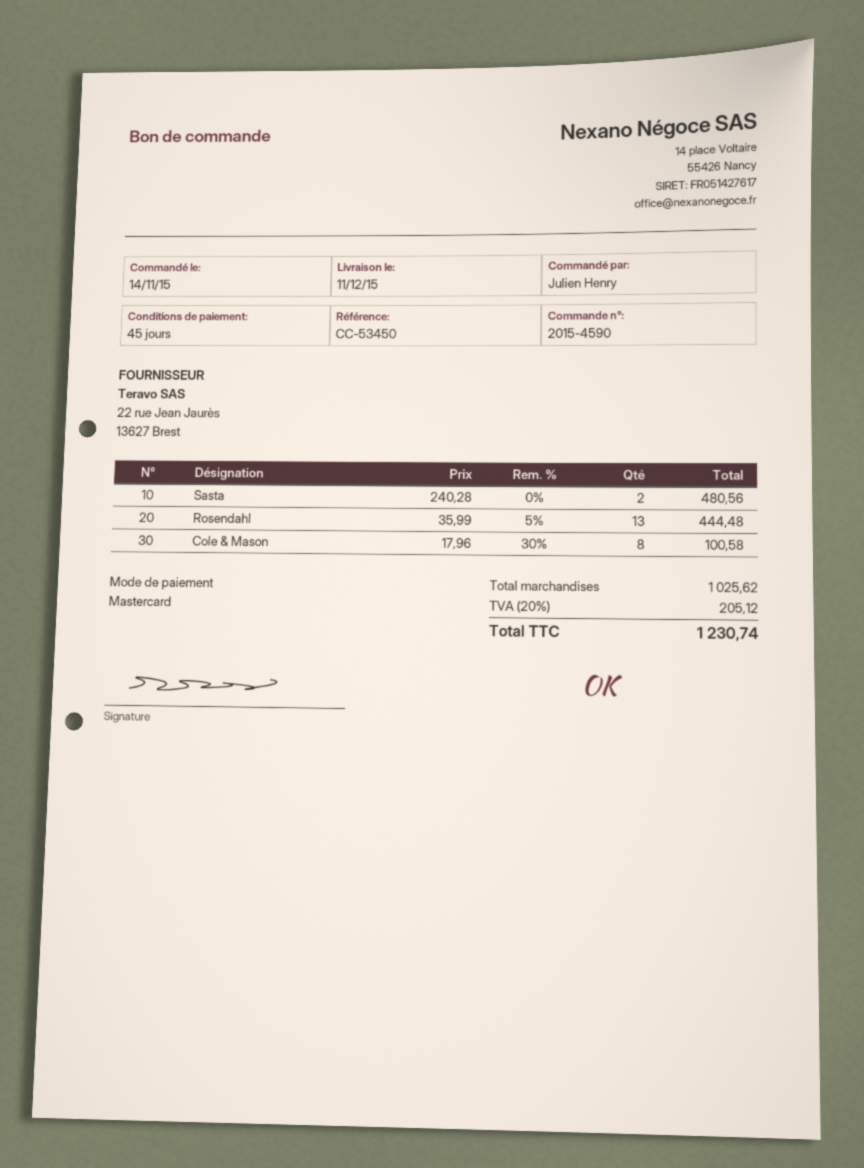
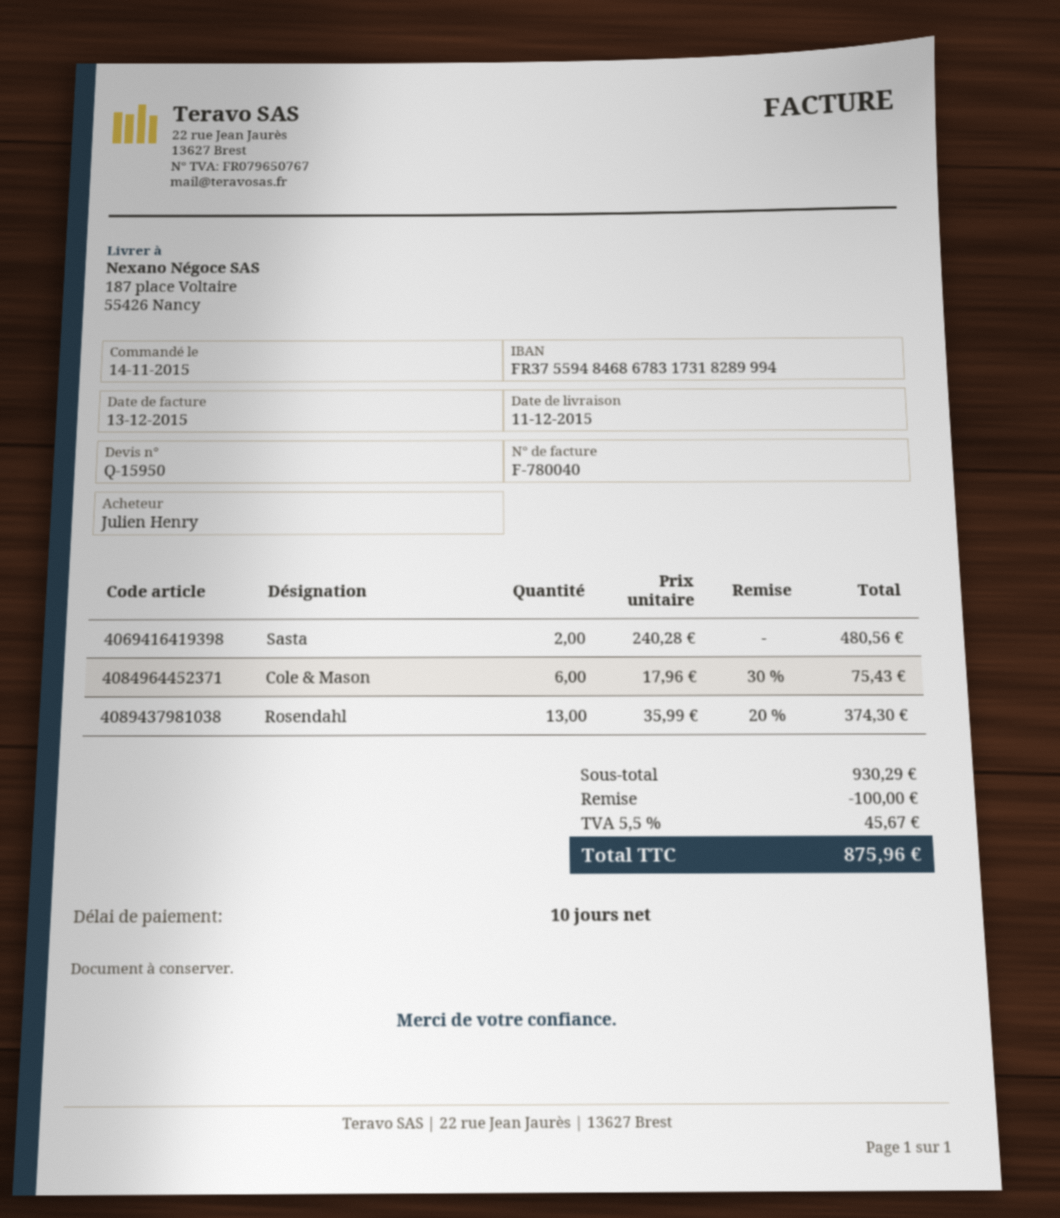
payment terms: 45 days -> 10 days
Rosendahl: 13 x 35.99 - 5% = 444.48 -> 13 x 35.99 - 20% = 374.30
Cole & Mason: 8 x 17.96 - 30% = 100.58 -> 6 x 17.96 - 30% = 75.43
subtotal: 1025.62 -> 930.29
discount: none -> 100.00
tax: 20% = 205.12 -> 5.5% = 45.67
total: 1230.74 -> 875.96

